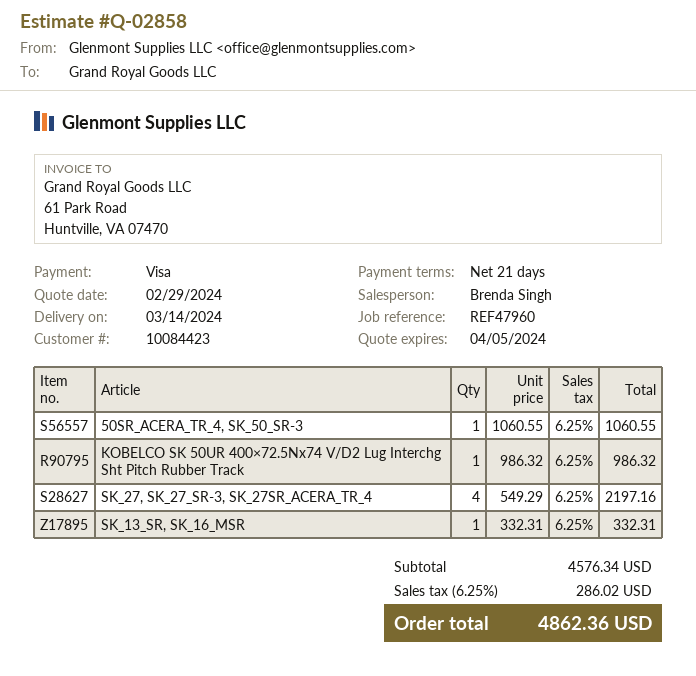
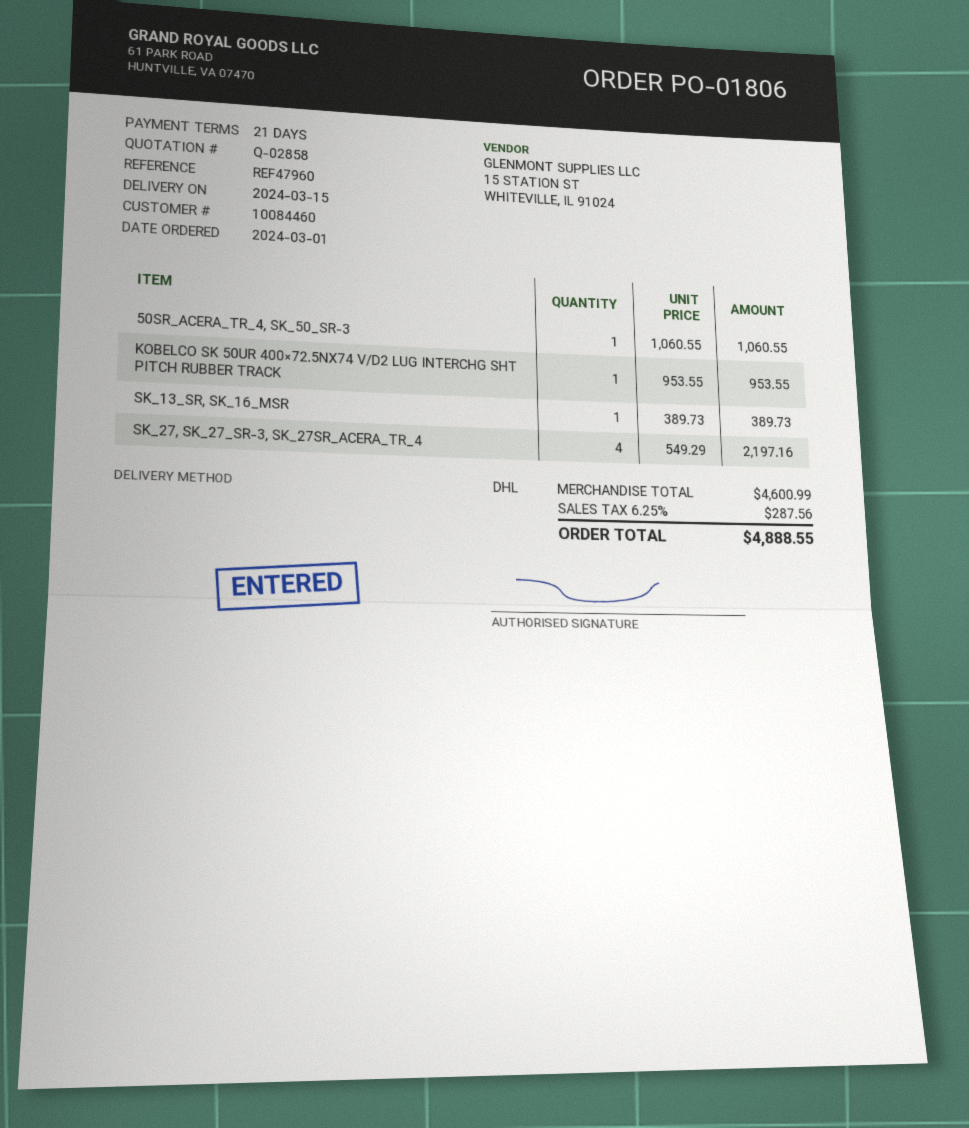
delivery date: 2024-03-14 -> 2024-03-15
customer number: 10084423 -> 10084460
KOBELCO SK 50UR 400×72.5Nx74 V/D2 Lug Interchg Sht Pitch Rubber Track: 1 x 986.32 = 986.32 -> 1 x 953.55 = 953.55
SK_13_SR, SK_16_MSR: 1 x 332.31 = 332.31 -> 1 x 389.73 = 389.73
subtotal: 4576.34 -> 4600.99
tax: 6.25% = 286.02 -> 6.25% = 287.56
total: 4862.36 -> 4888.55

